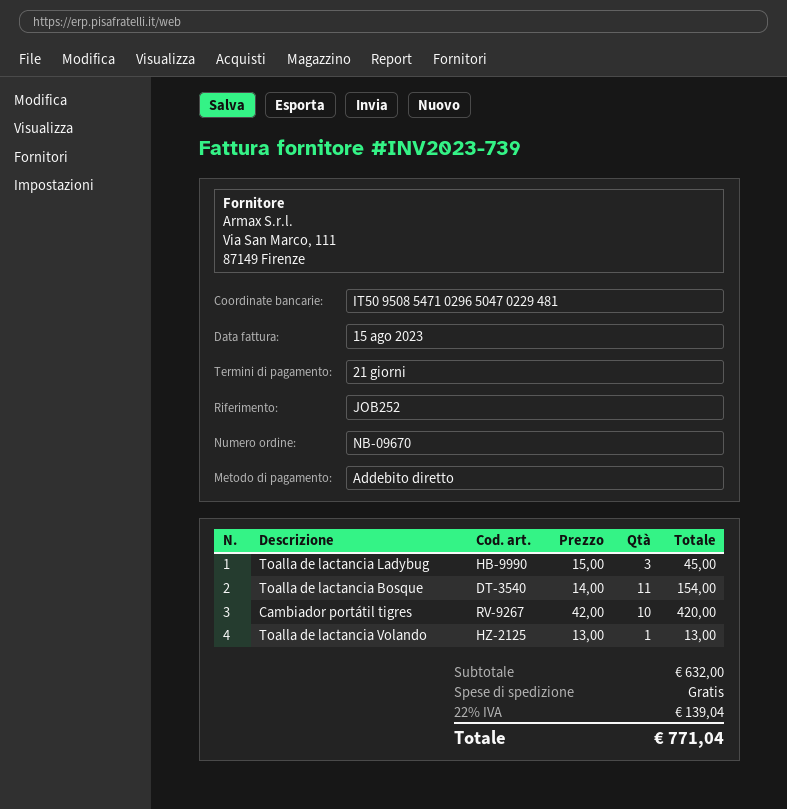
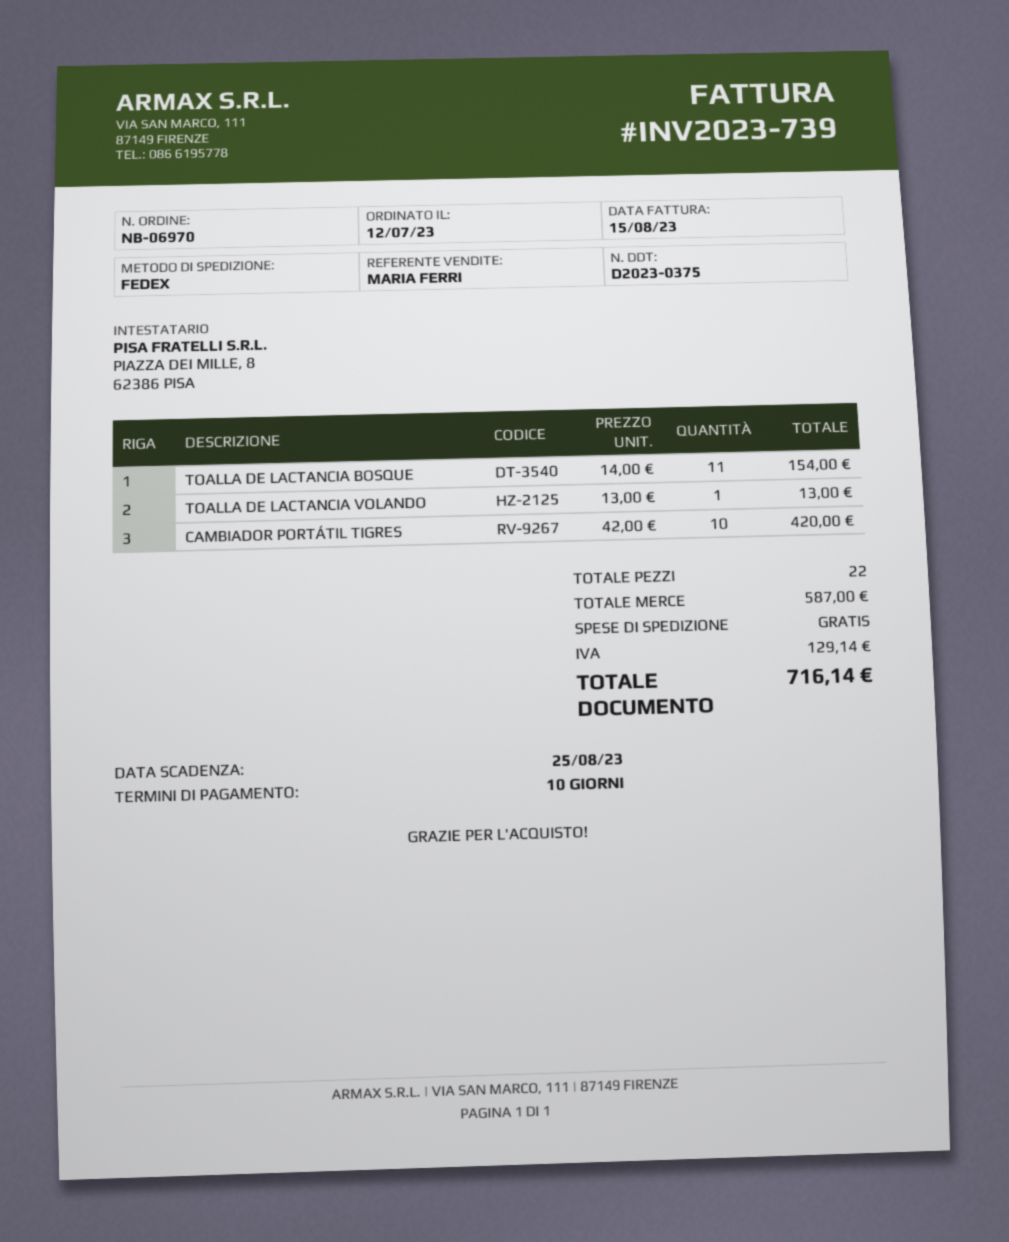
order number: NB-09670 -> NB-06970
payment terms: 21 days -> 10 days
Toalla de lactancia Ladybug: 3 x 15.00 = 45.00 -> none
subtotal: 632.00 -> 587.00
tax: 139.04 -> 129.14
total: 771.04 -> 716.14

